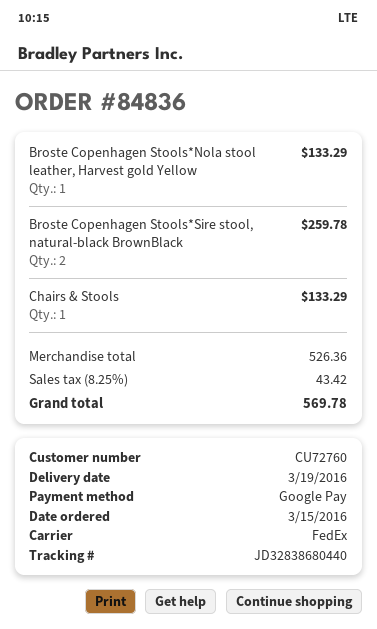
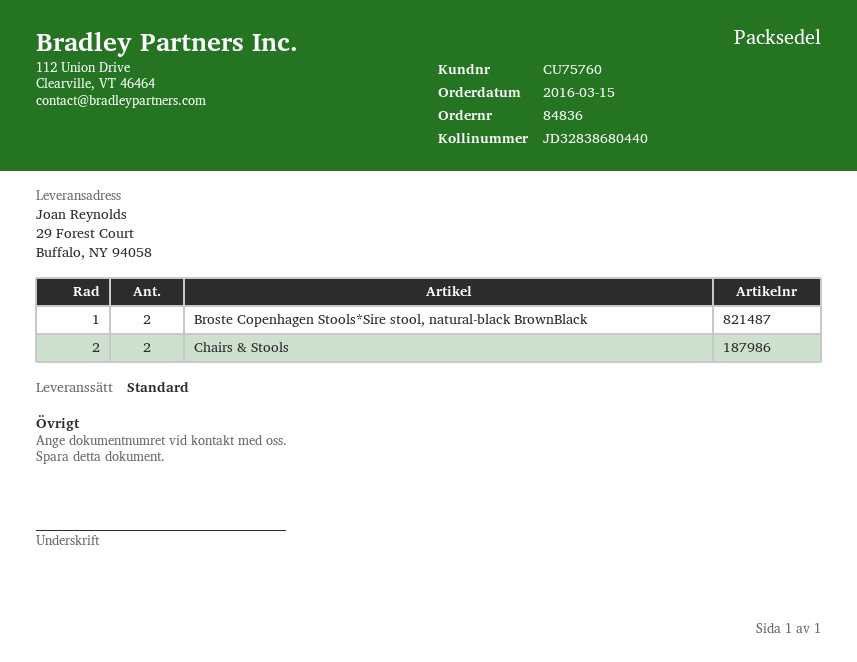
customer number: CU72760 -> CU75760
shipping method: FedEx -> standard
Broste Copenhagen Stools*Nola stool leather, Harvest gold Yellow: 1 -> none
Chairs & Stools: 1 -> 2

